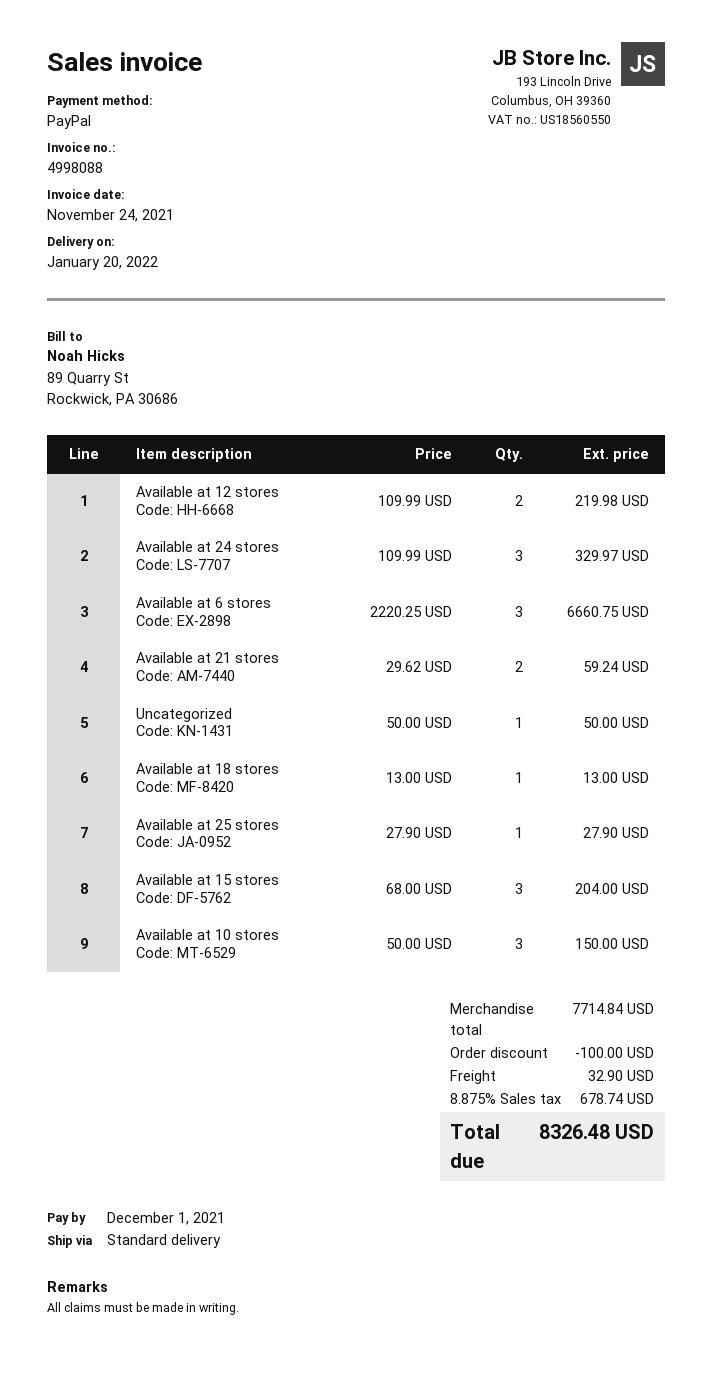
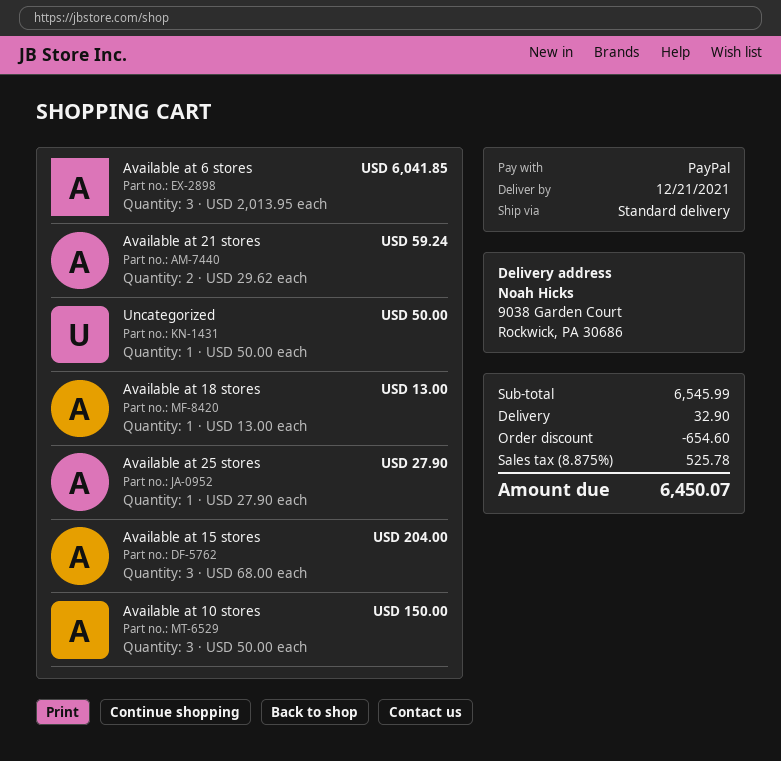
delivery date: 2022-01-20 -> 2021-12-21
Available at 12 stores: 2 x 109.99 = 219.98 -> none
Available at 24 stores: 3 x 109.99 = 329.97 -> none
Available at 6 stores: 3 x 2220.25 = 6660.75 -> 3 x 2013.95 = 6041.85
subtotal: 7714.84 -> 6545.99
discount: 100.00 -> 654.60
tax: 8.875% = 678.74 -> 8.875% = 525.78
total: 8326.48 -> 6450.07

